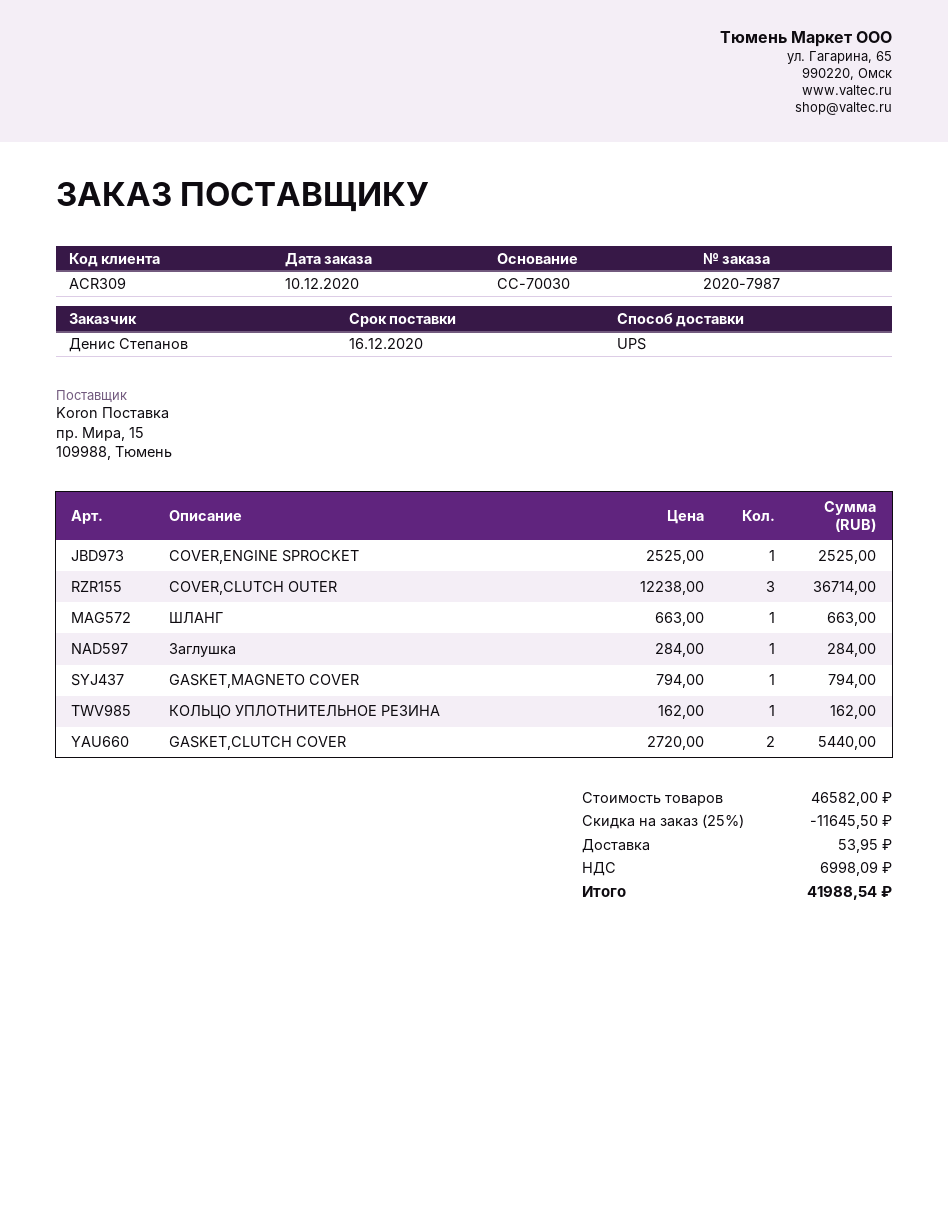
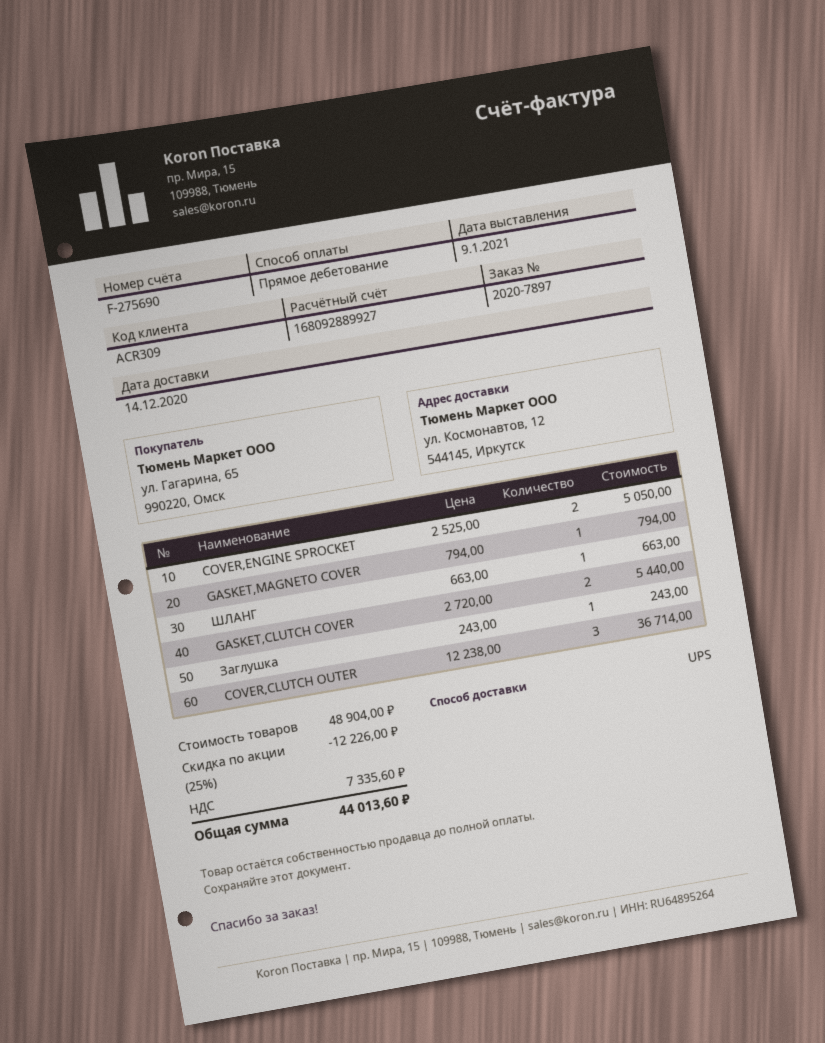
order number: 2020-7987 -> 2020-7897
delivery date: 2020-12-16 -> 2020-12-14
COVER,ENGINE SPROCKET: 1 x 2525.00 = 2525.00 -> 2 x 2525.00 = 5050.00
Заглушка: 1 x 284.00 = 284.00 -> 1 x 243.00 = 243.00
КОЛЬЦО УПЛОТНИТЕЛЬНОЕ РЕЗИНА: 1 x 162.00 = 162.00 -> none
subtotal: 46582.00 -> 48904.00
discount: 25% = 11645.50 -> 25% = 12226.00
shipping: 53.95 -> none
tax: 6998.09 -> 7335.60
total: 41988.54 -> 44013.60

